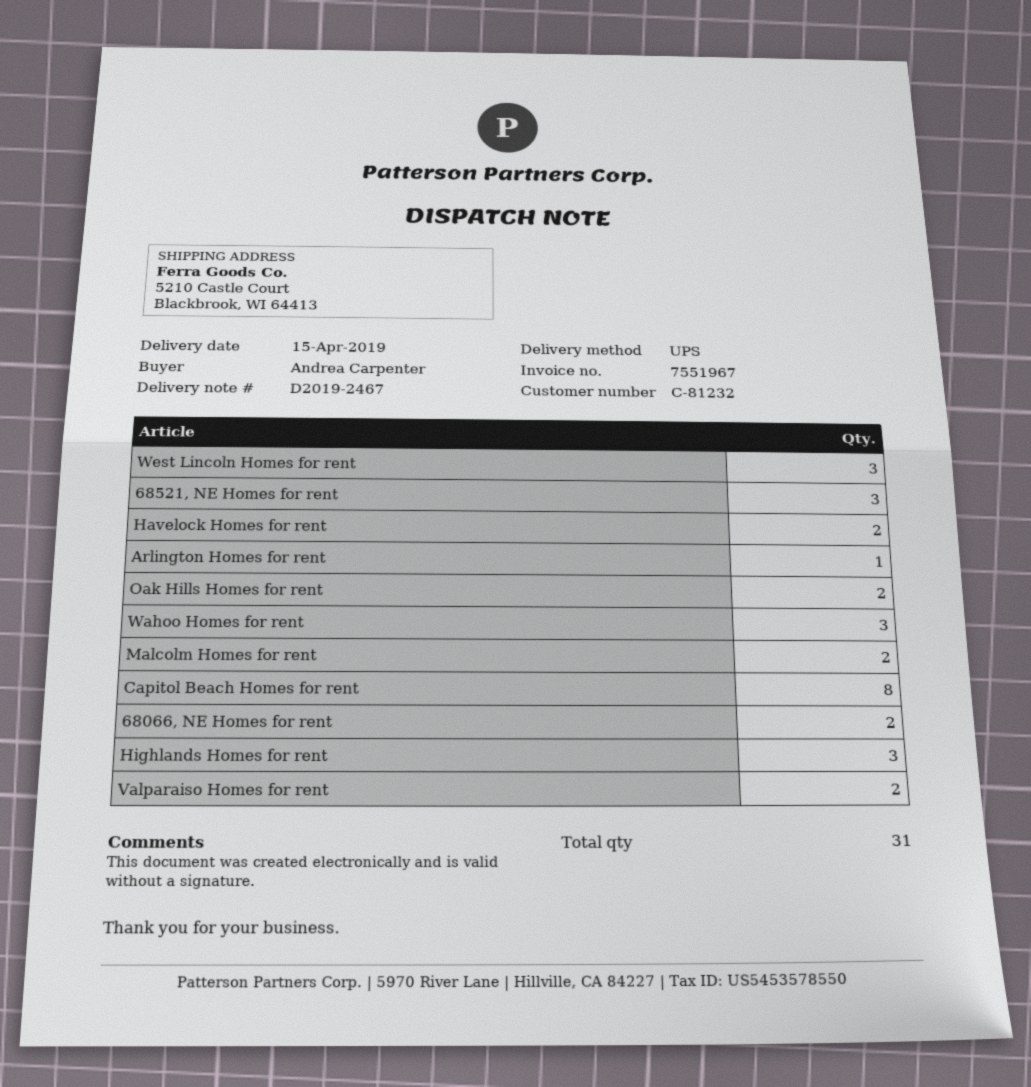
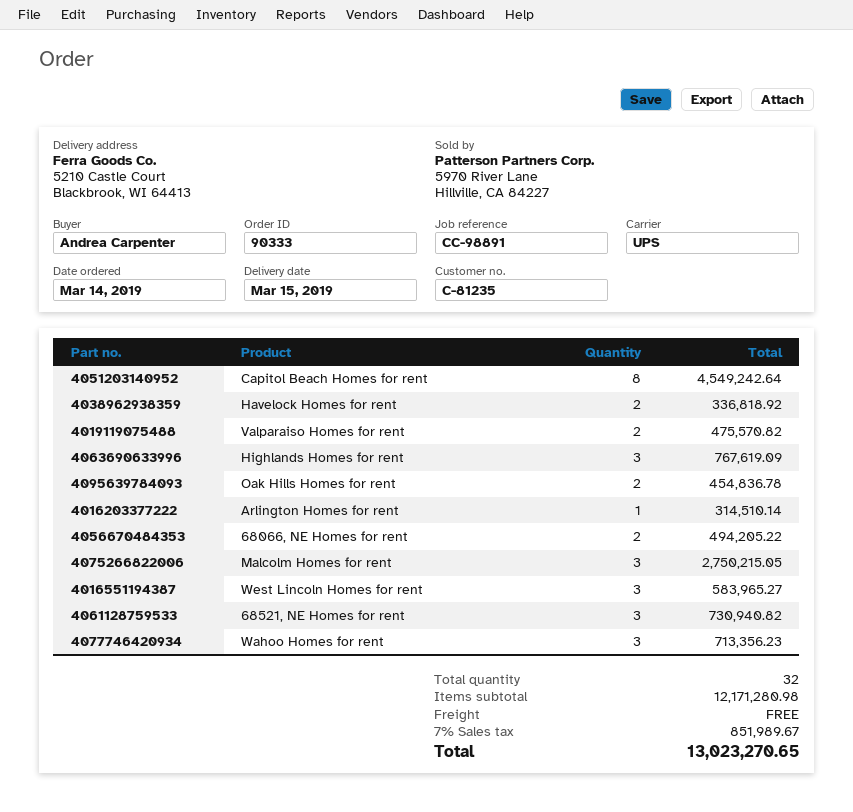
delivery date: 2019-04-15 -> 2019-03-15
customer number: C-81232 -> C-81235
Malcolm Homes for rent: 2 -> 3
total quantity: 31 -> 32

